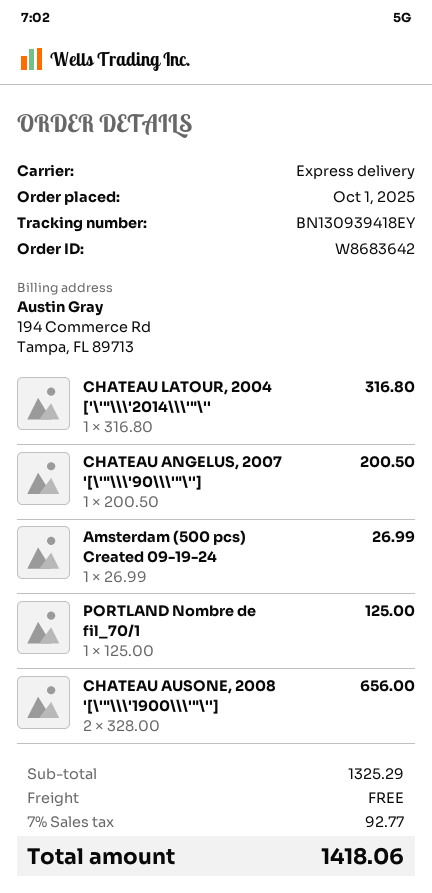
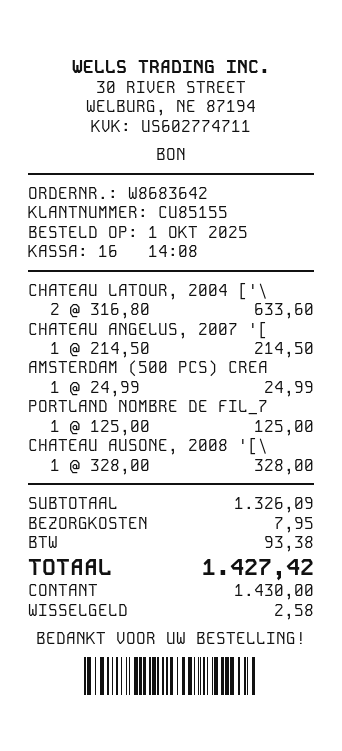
CHATEAU LATOUR, 2004 ['\'"\\\'2014\\\'"\'': 1 x 316.80 = 316.80 -> 2 x 316.80 = 633.60
CHATEAU ANGELUS, 2007 '[\'"\\\'90\\\'"\'']: 1 x 200.50 = 200.50 -> 1 x 214.50 = 214.50
Amsterdam (500 pcs) Created 09-19-24: 1 x 26.99 = 26.99 -> 1 x 24.99 = 24.99
CHATEAU AUSONE, 2008 '[\'"\\\'1900\\\'"\'']: 2 x 328.00 = 656.00 -> 1 x 328.00 = 328.00
subtotal: 1325.29 -> 1326.09
shipping: 0.00 -> 7.95
tax: 92.77 -> 93.38
total: 1418.06 -> 1427.42

